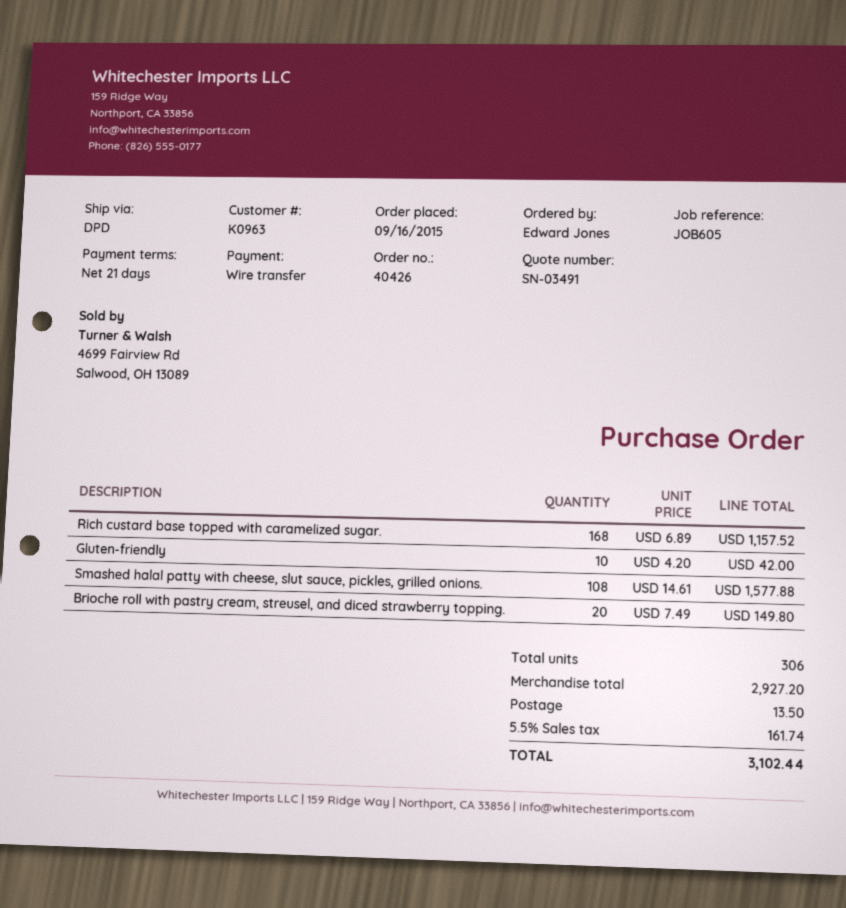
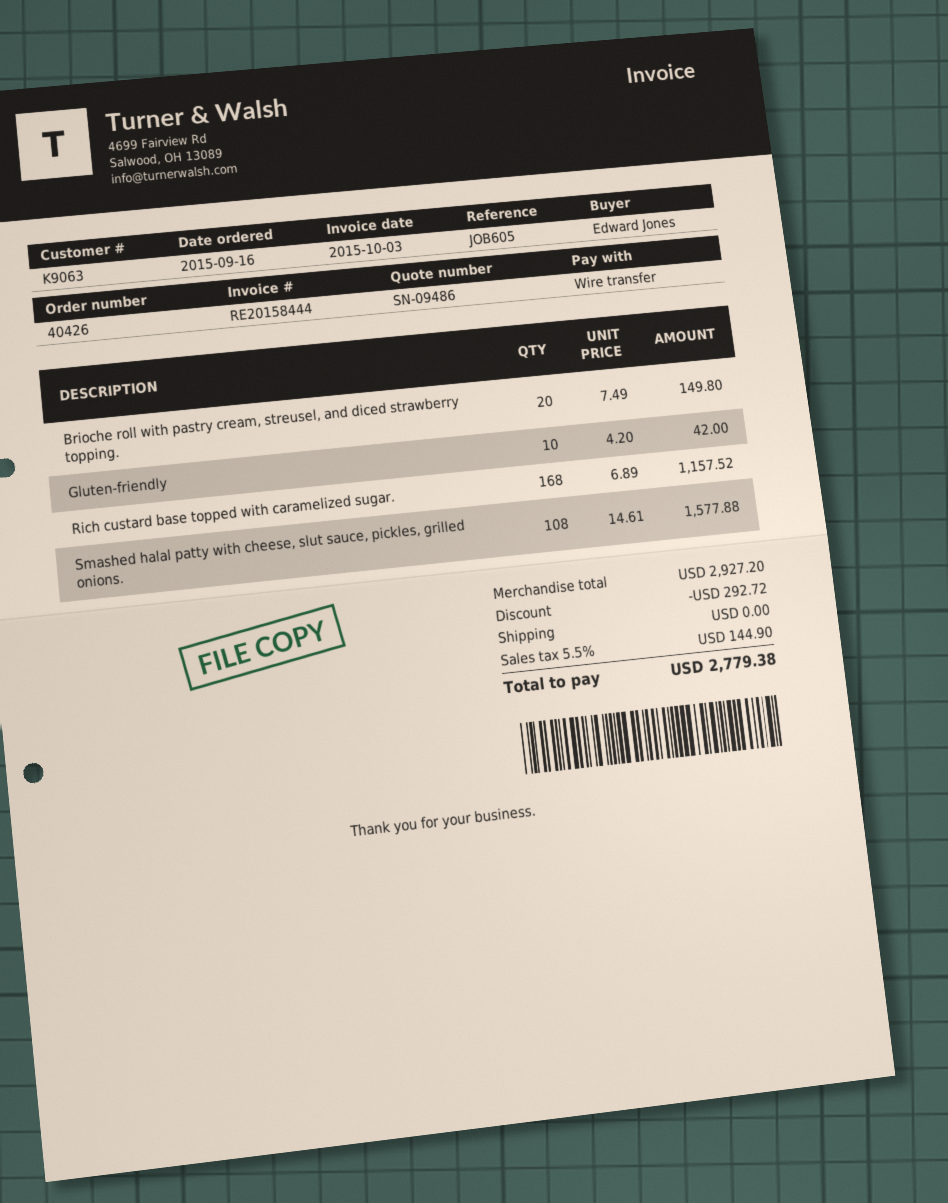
quote number: SN-03491 -> SN-09486
customer number: K0963 -> K9063
discount: none -> 292.72
shipping: 13.50 -> 0.00
tax: 5.5% = 161.74 -> 5.5% = 144.90
total: 3102.44 -> 2779.38

